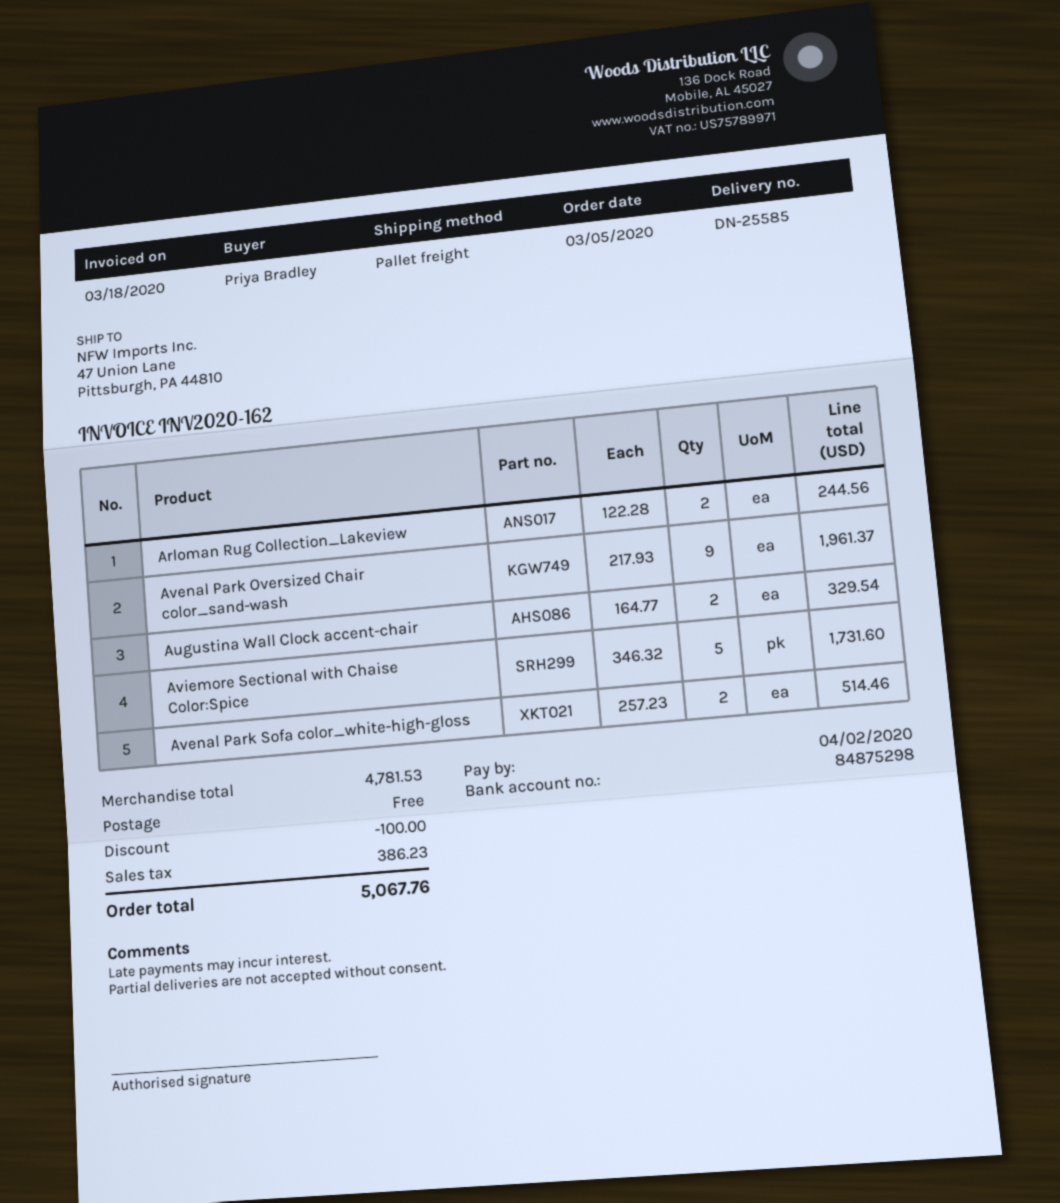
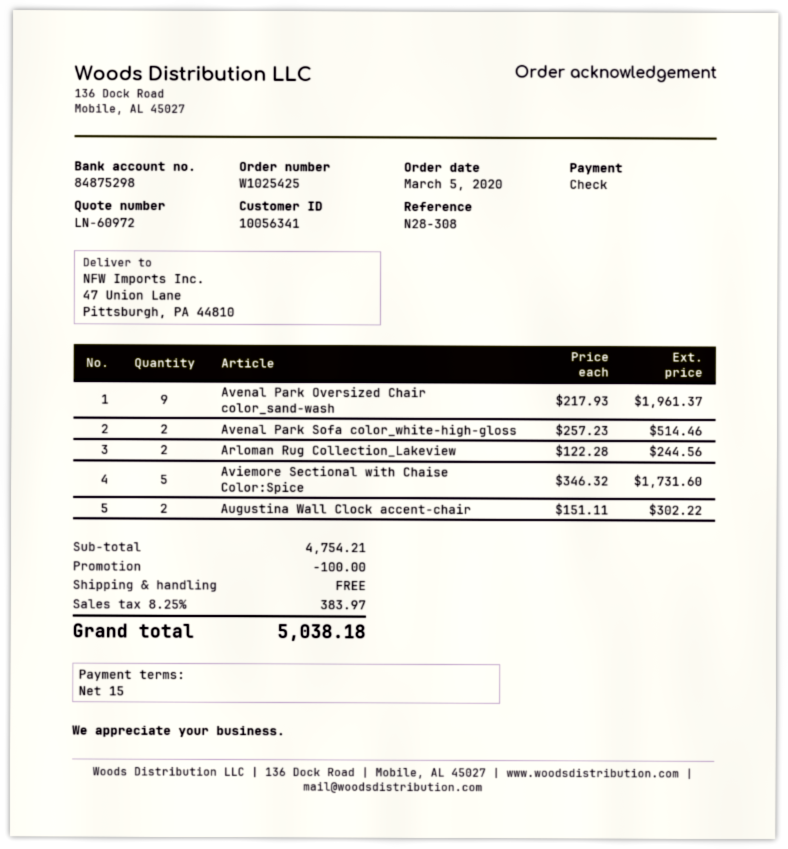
Augustina Wall Clock accent-chair: 2 x 164.77 = 329.54 -> 2 x 151.11 = 302.22
subtotal: 4781.53 -> 4754.21
tax: 386.23 -> 383.97
total: 5067.76 -> 5038.18

